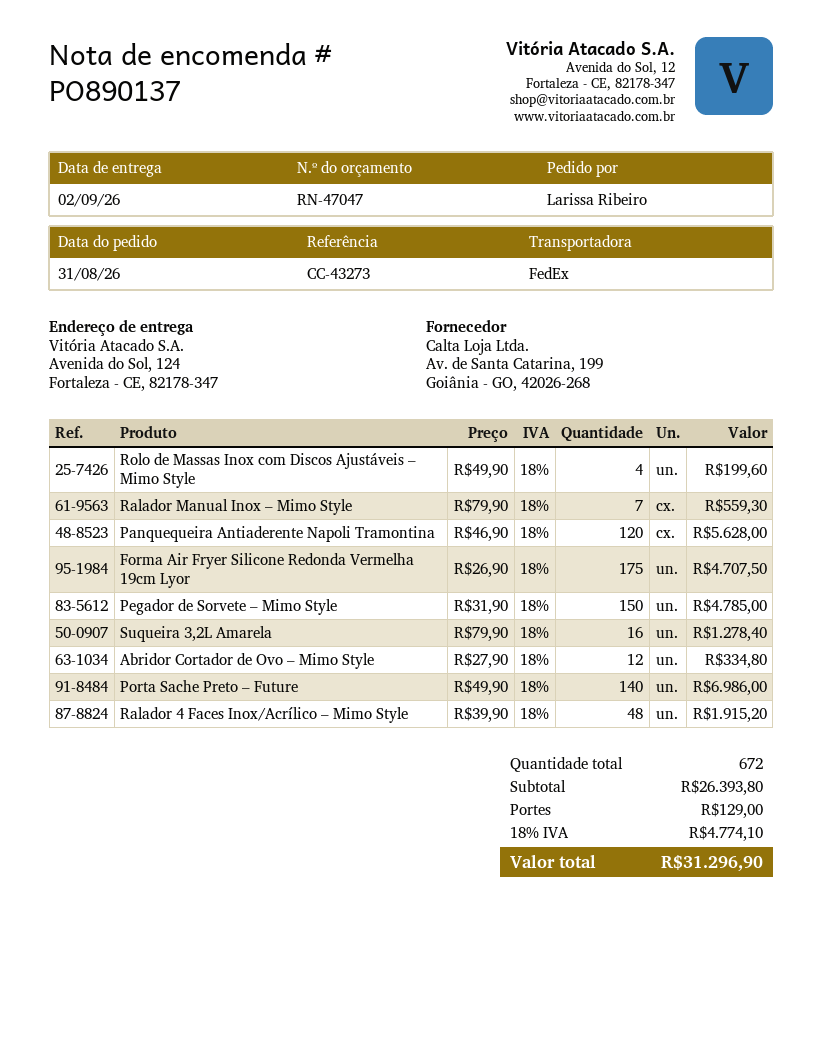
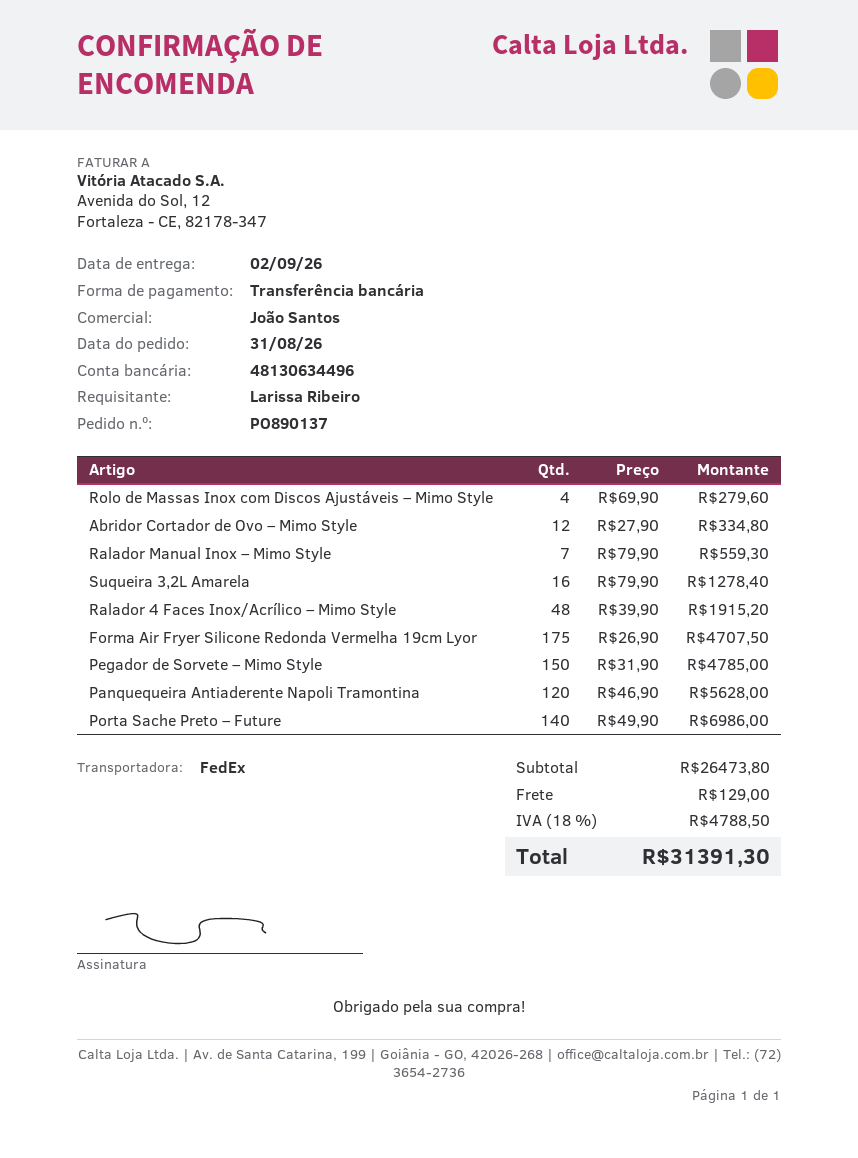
Rolo de Massas Inox com Discos Ajustáveis – Mimo Style: 4 x 49.90 = 199.60 -> 4 x 69.90 = 279.60
subtotal: 26393.80 -> 26473.80
tax: 18% = 4774.10 -> 18% = 4788.50
total: 31296.90 -> 31391.30

